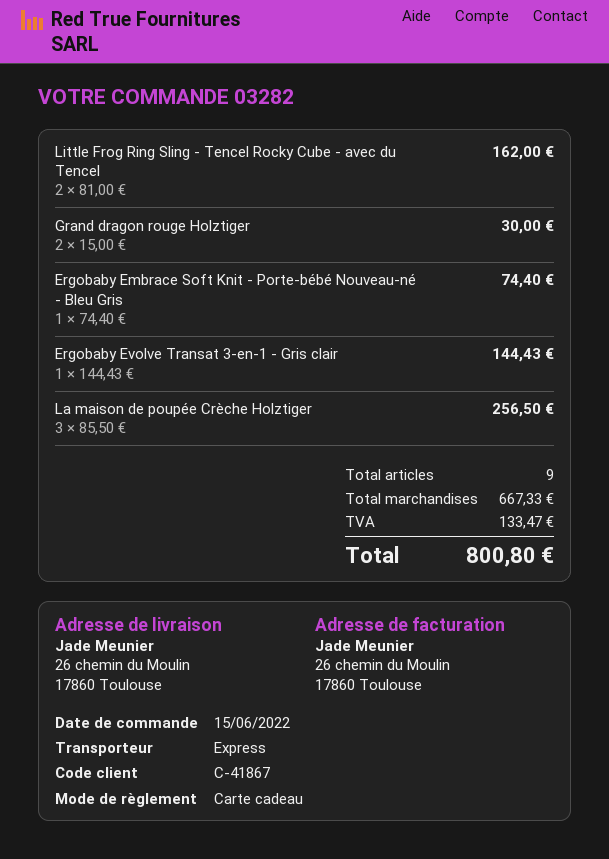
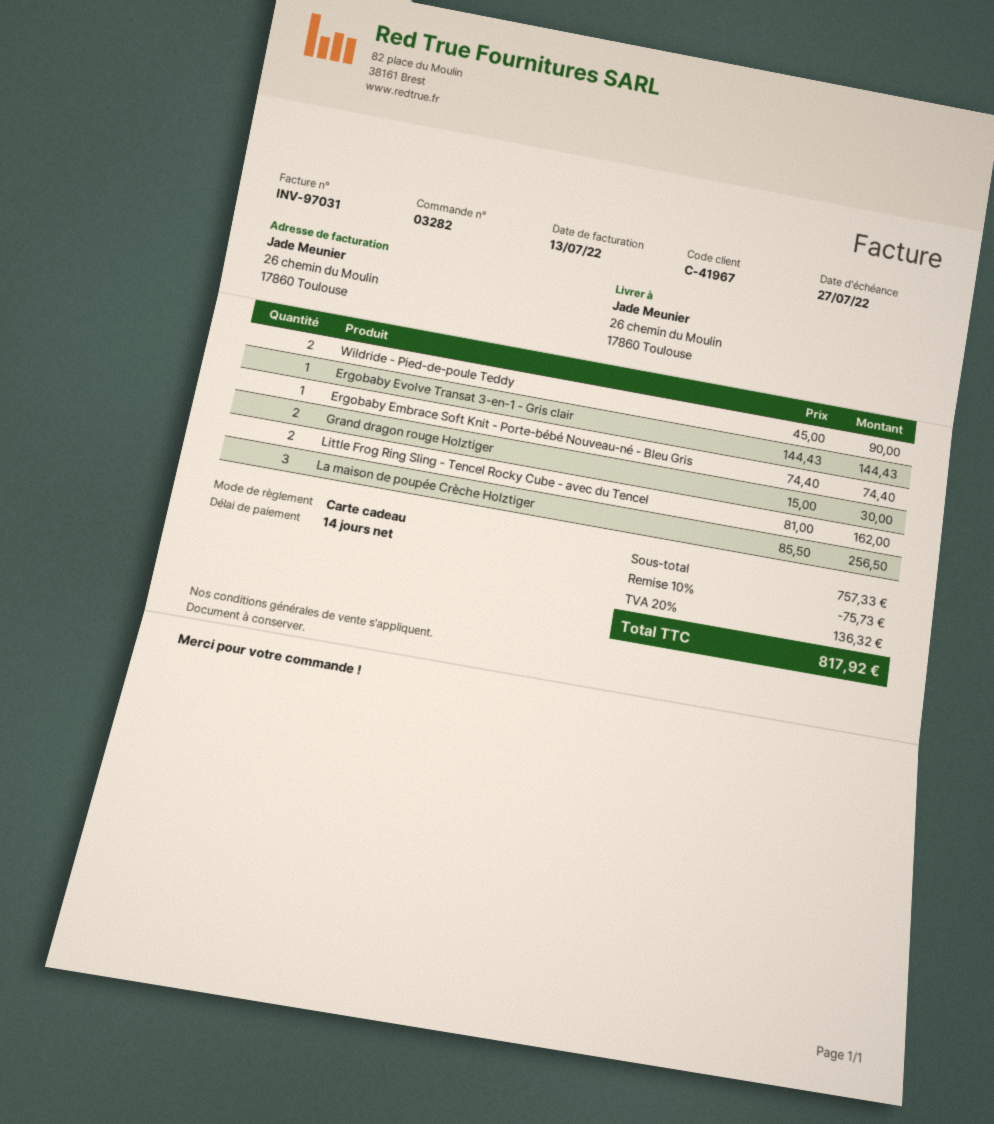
customer number: C-41867 -> C-41967
Wildride - Pied-de-poule Teddy: none -> 2 x 45.00 = 90.00
subtotal: 667.33 -> 757.33
discount: none -> 10% = 75.73
tax: 133.47 -> 136.32
total: 800.80 -> 817.92

